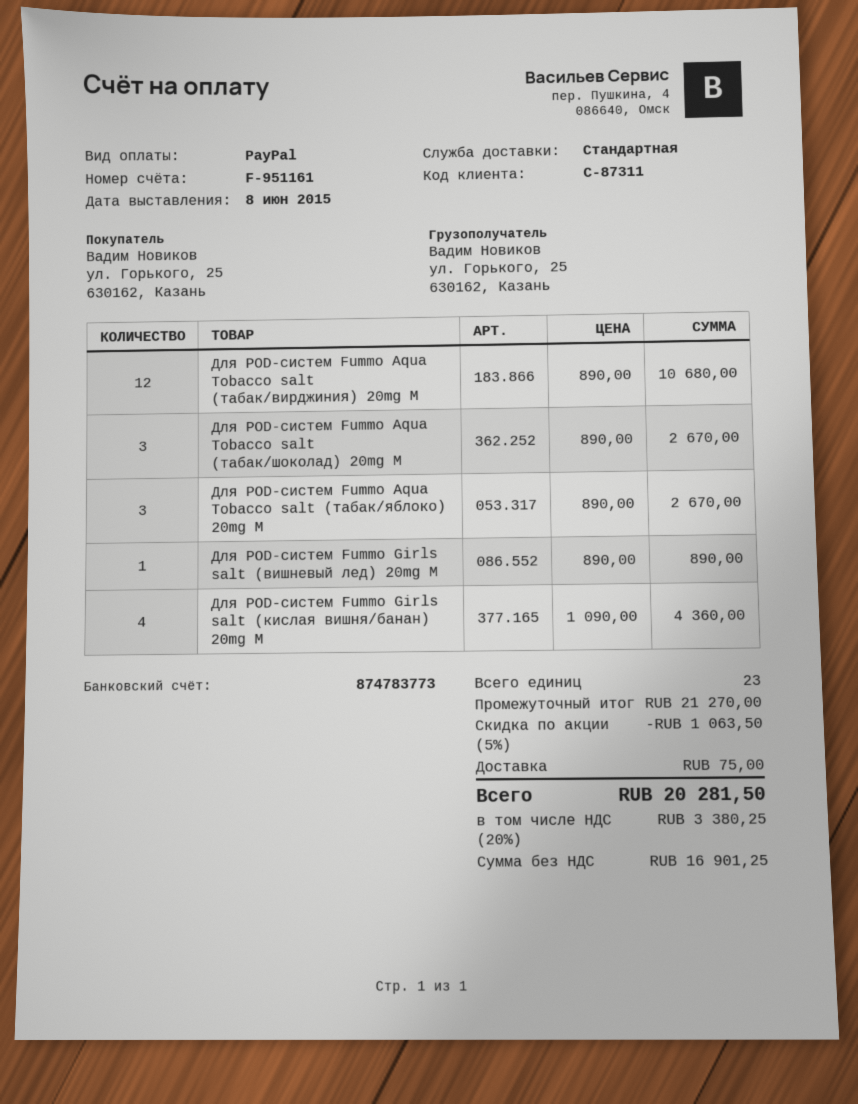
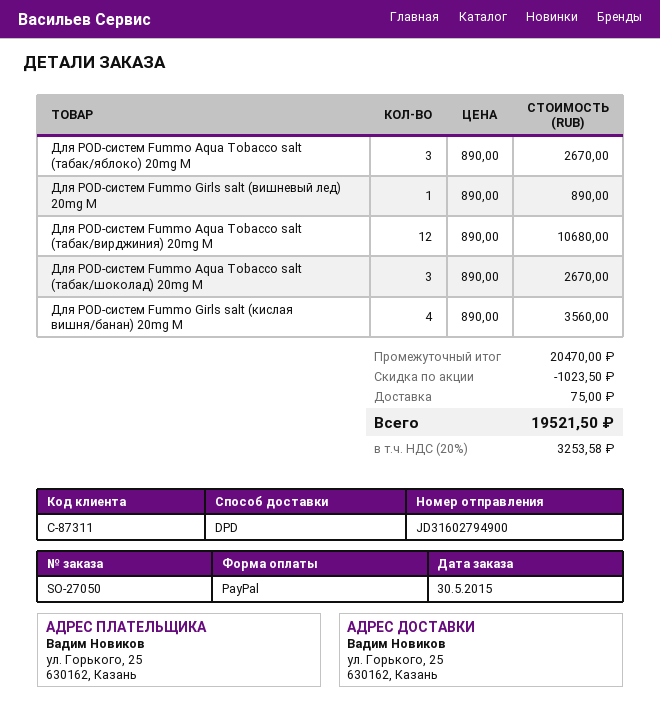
shipping method: standard -> DPD
Для POD-систем Fummo Girls salt (кислая вишня/банан) 20mg M: 4 x 1090.00 = 4360.00 -> 4 x 890.00 = 3560.00
subtotal: 21270.00 -> 20470.00
discount: 1063.50 -> 1023.50
tax: 20% = 3380.25 -> 20% = 3253.58
total: 20281.50 -> 19521.50

